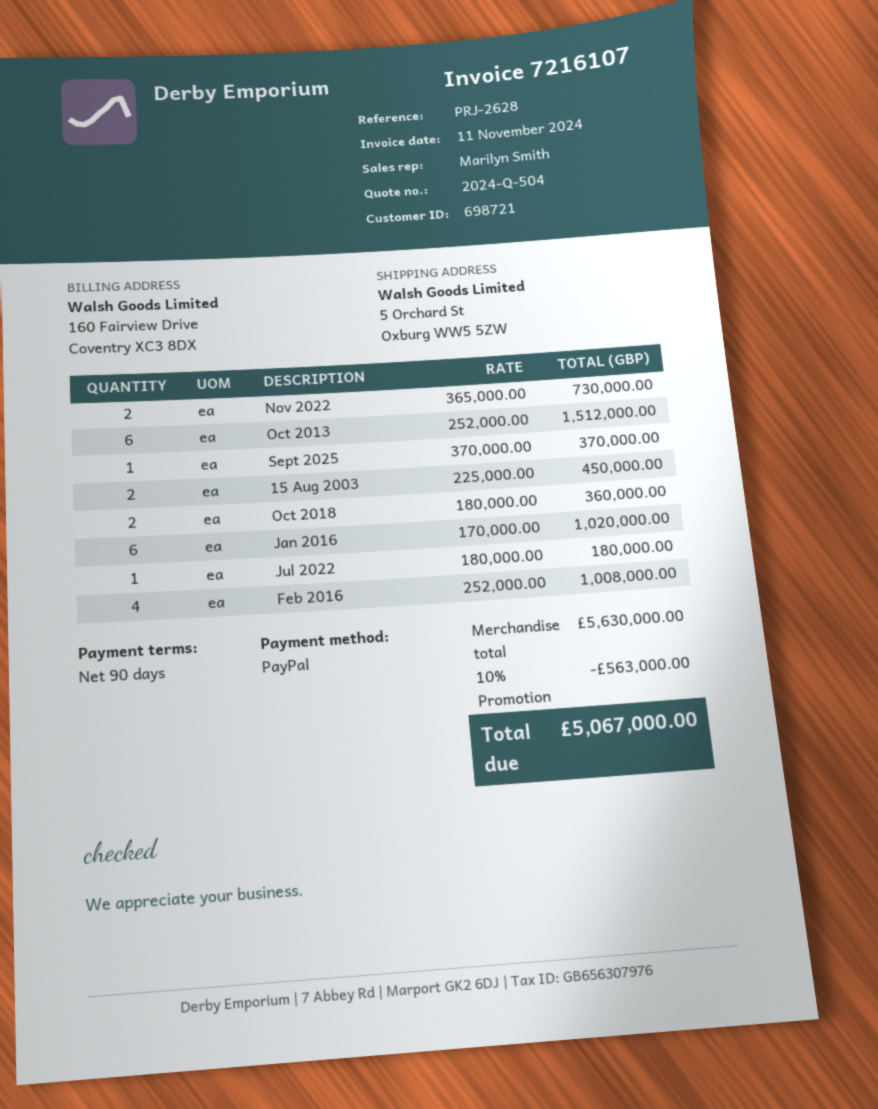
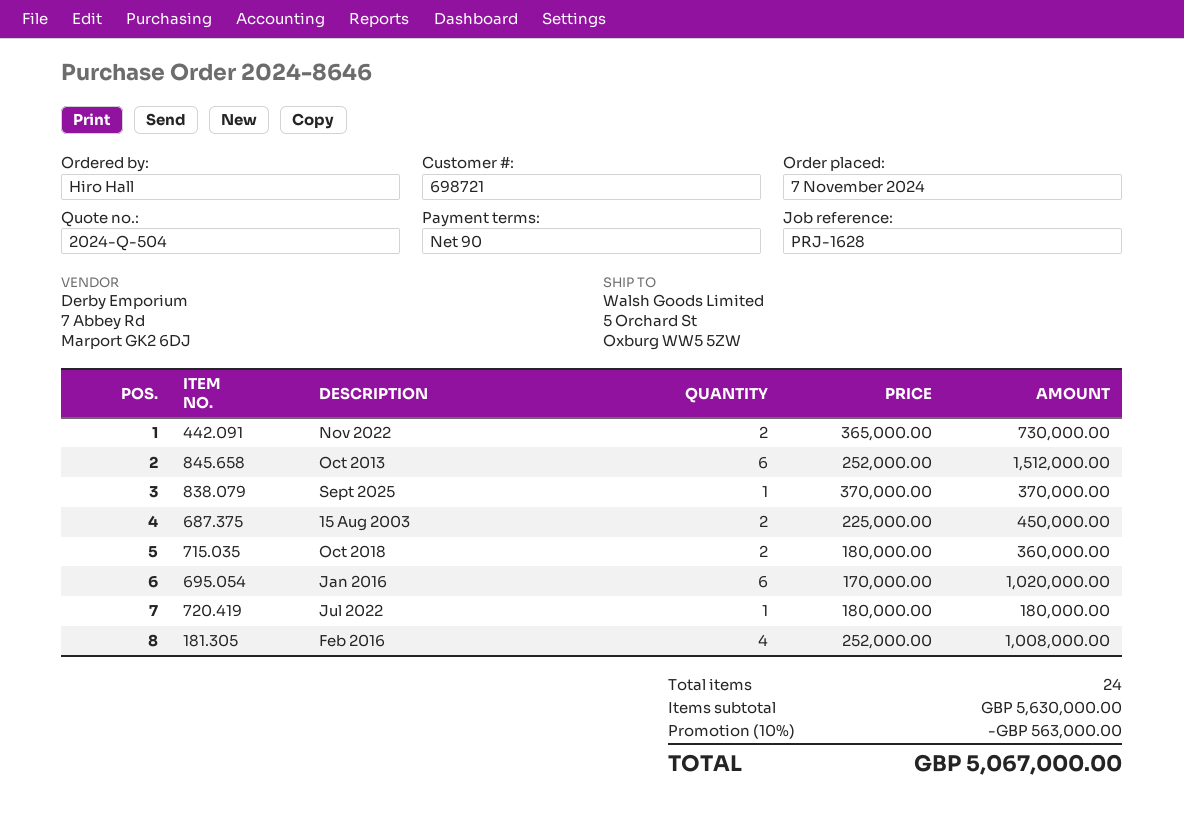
reference: PRJ-2628 -> PRJ-1628

